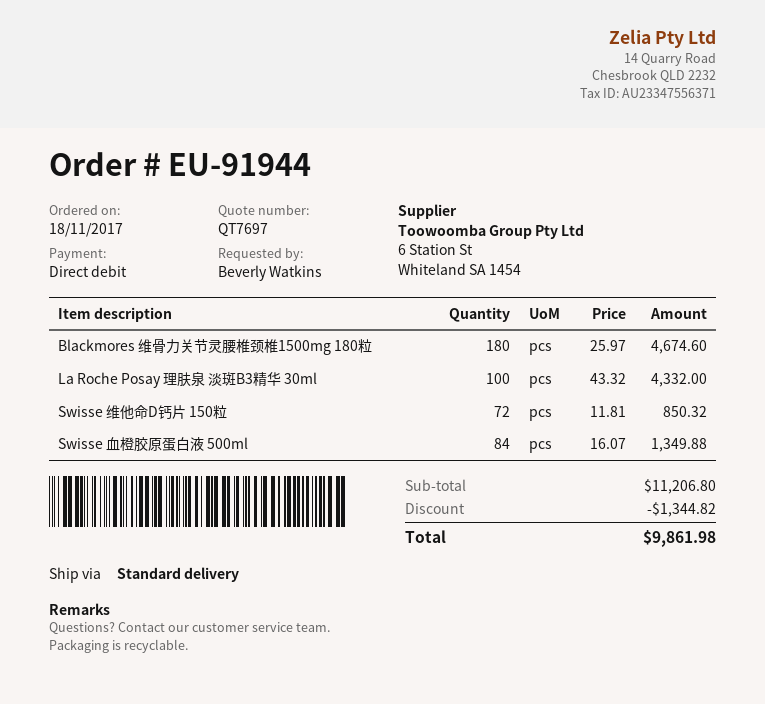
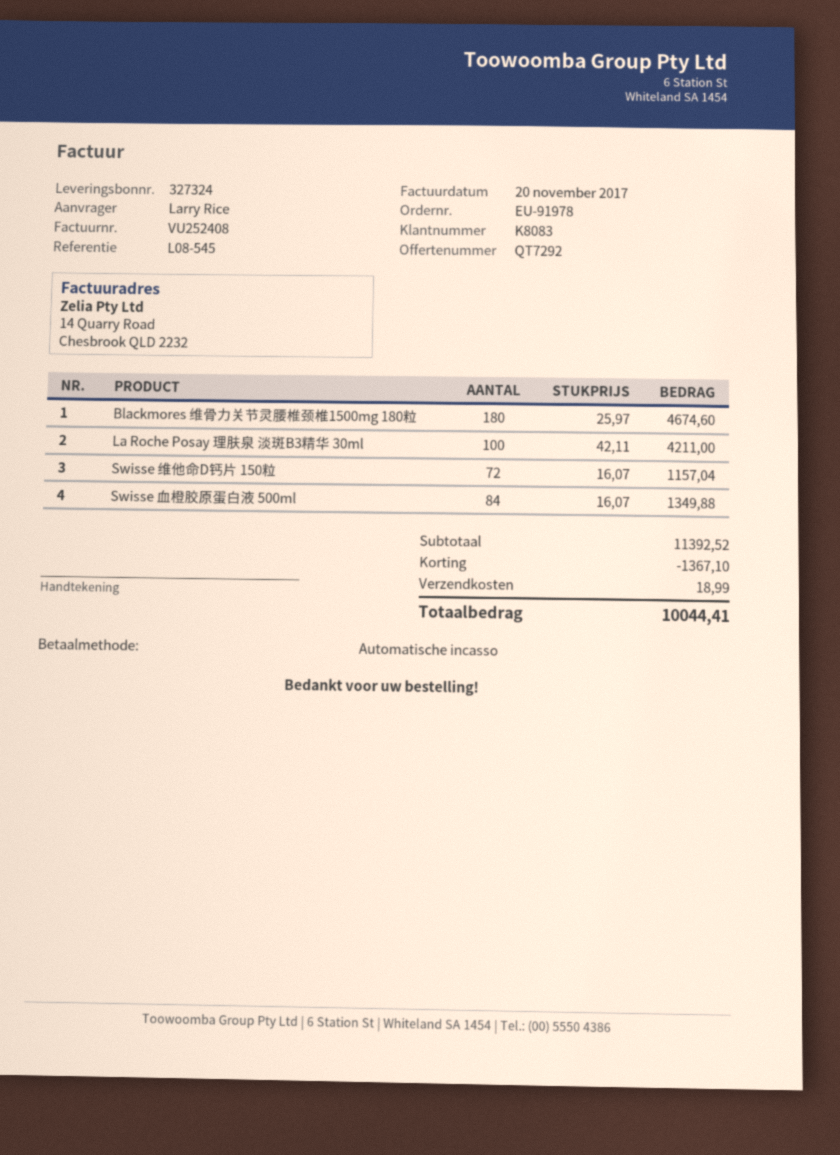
quote number: QT7697 -> QT7292
order number: EU-91944 -> EU-91978
ordered by: Beverly Watkins -> Larry Rice
La Roche Posay 理肤泉 淡斑B3精华 30ml: 100 x 43.32 = 4332.00 -> 100 x 42.11 = 4211.00
Swisse 维他命D钙片 150粒: 72 x 11.81 = 850.32 -> 72 x 16.07 = 1157.04
subtotal: 11206.80 -> 11392.52
discount: 1344.82 -> 1367.10
shipping: none -> 18.99
total: 9861.98 -> 10044.41

